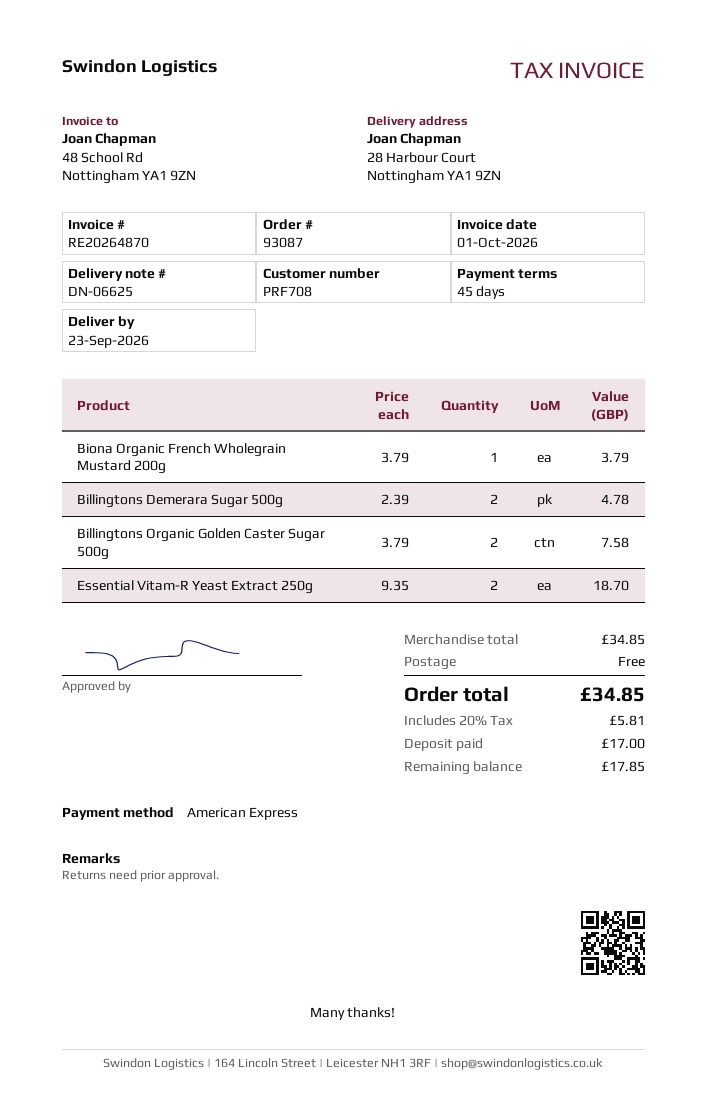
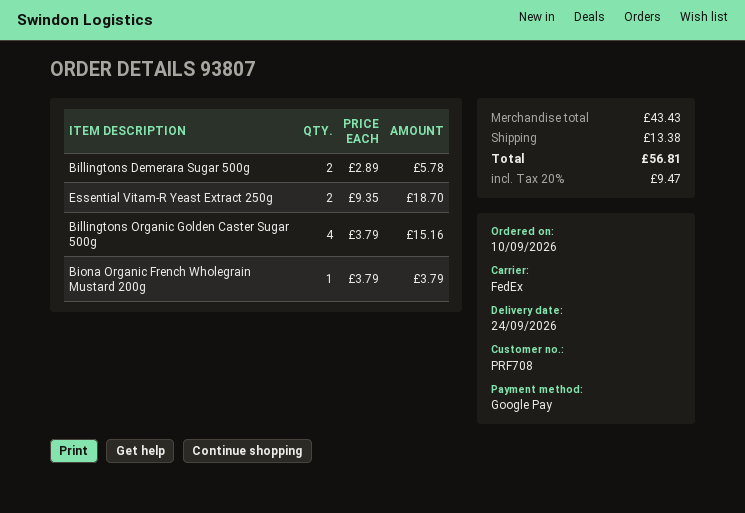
order number: 93087 -> 93807
delivery date: 2026-09-23 -> 2026-09-24
payment method: American Express -> Google Pay
Billingtons Demerara Sugar 500g: 2 x 2.39 = 4.78 -> 2 x 2.89 = 5.78
Billingtons Organic Golden Caster Sugar 500g: 2 x 3.79 = 7.58 -> 4 x 3.79 = 15.16
subtotal: 34.85 -> 43.43
shipping: 0.00 -> 13.38
tax: 20% = 5.81 -> 20% = 9.47
total: 34.85 -> 56.81

